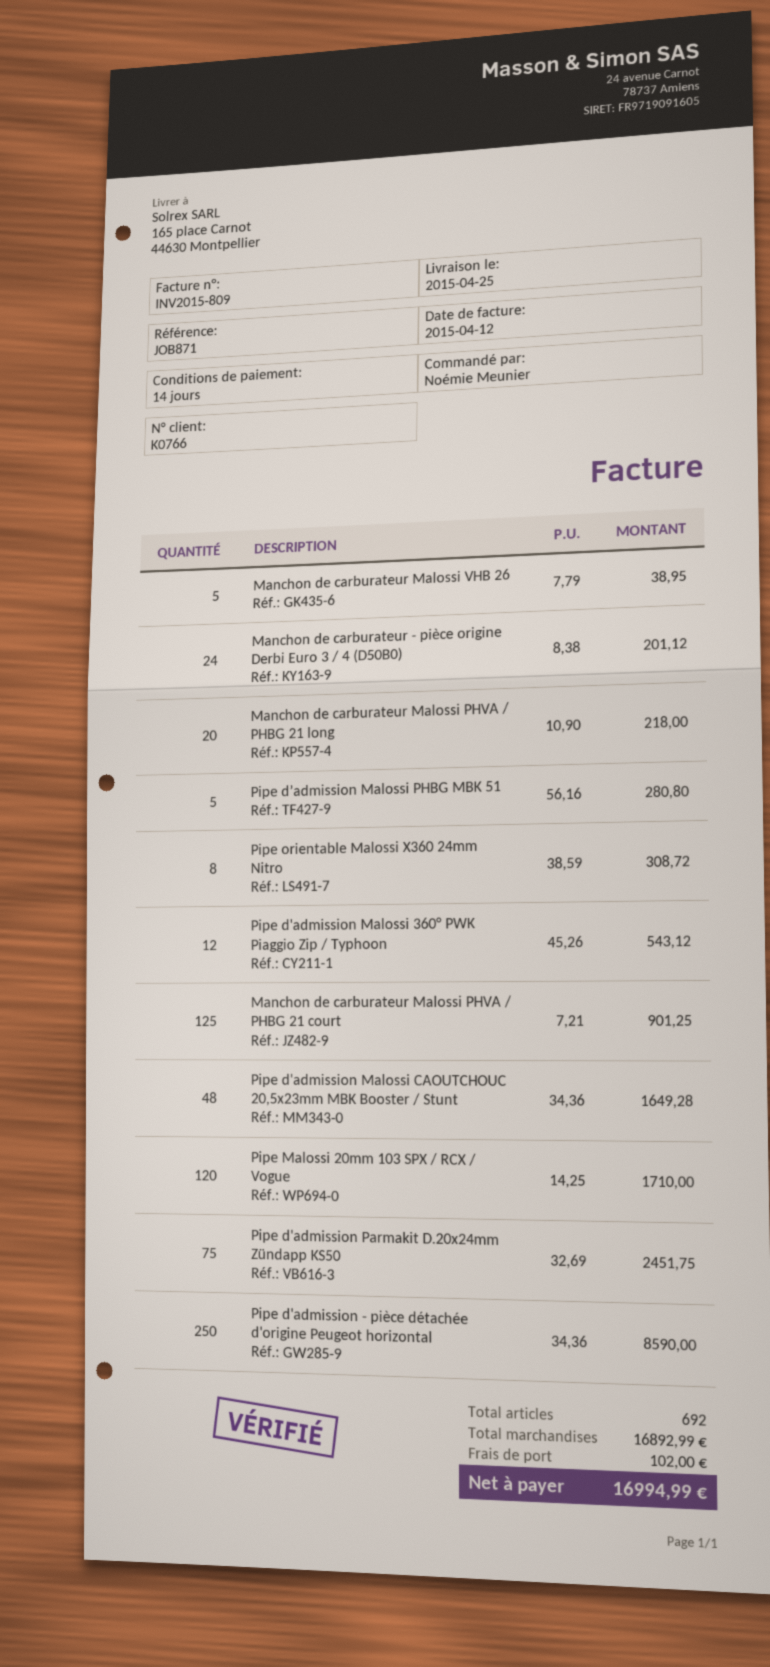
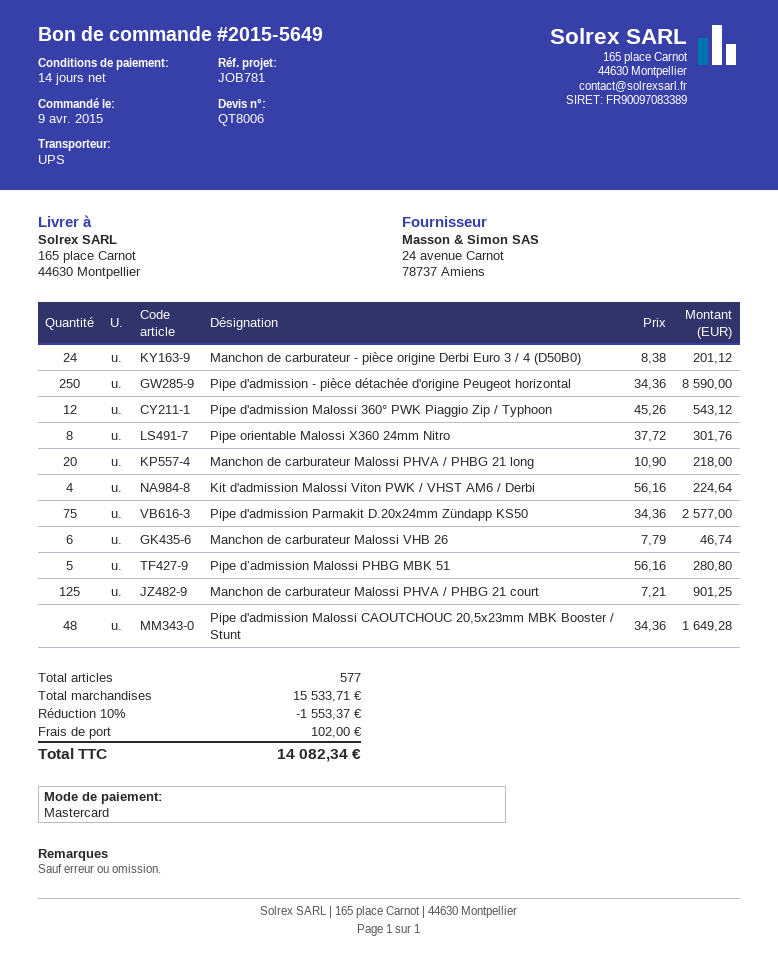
reference: JOB871 -> JOB781
Manchon de carburateur Malossi VHB 26: 5 x 7.79 = 38.95 -> 6 x 7.79 = 46.74
Pipe orientable Malossi X360 24mm Nitro: 8 x 38.59 = 308.72 -> 8 x 37.72 = 301.76
Pipe Malossi 20mm 103 SPX / RCX / Vogue: 120 x 14.25 = 1710.00 -> none
Pipe d'admission Parmakit D.20x24mm Zündapp KS50: 75 x 32.69 = 2451.75 -> 75 x 34.36 = 2577.00
Kit d'admission Malossi Viton PWK / VHST AM6 / Derbi: none -> 4 x 56.16 = 224.64
total quantity: 692 -> 577
subtotal: 16892.99 -> 15533.71
discount: none -> 10% = 1553.37
total: 16994.99 -> 14082.34

